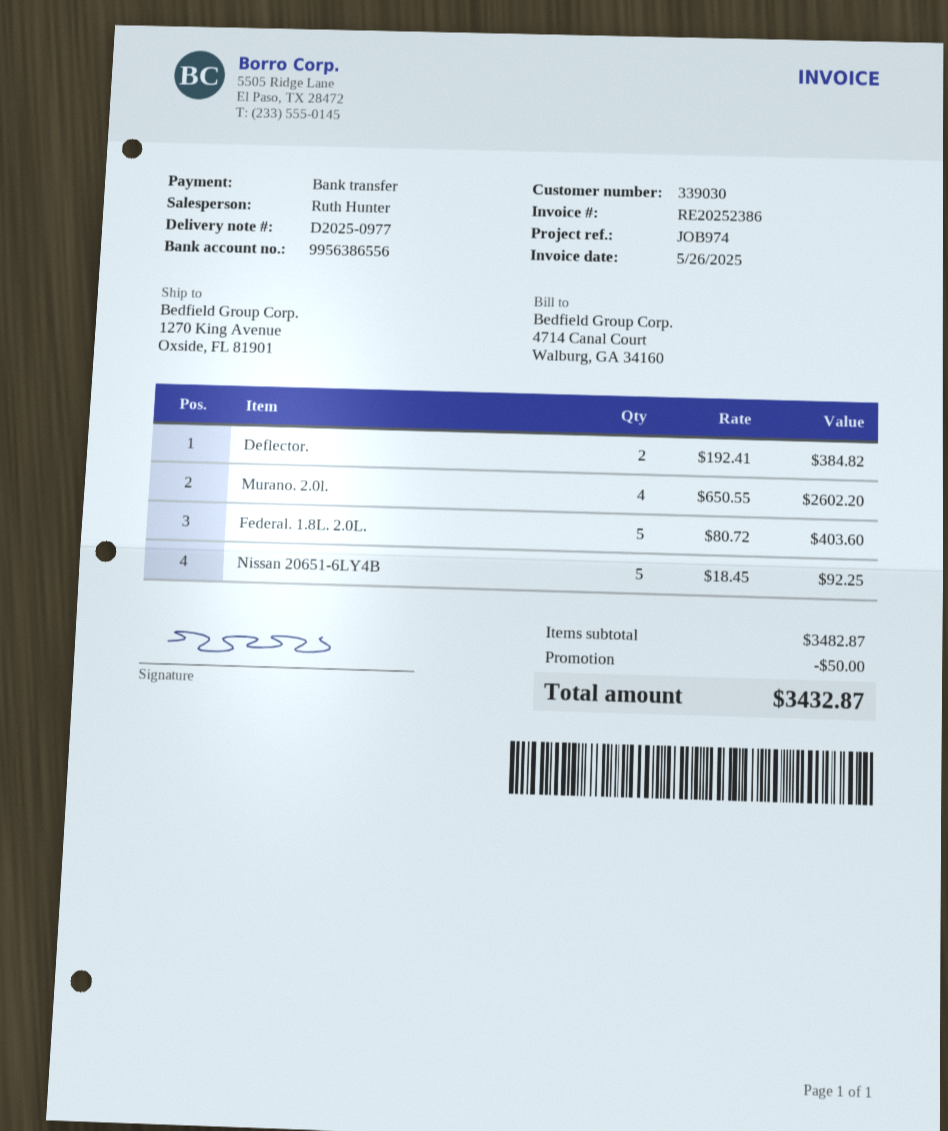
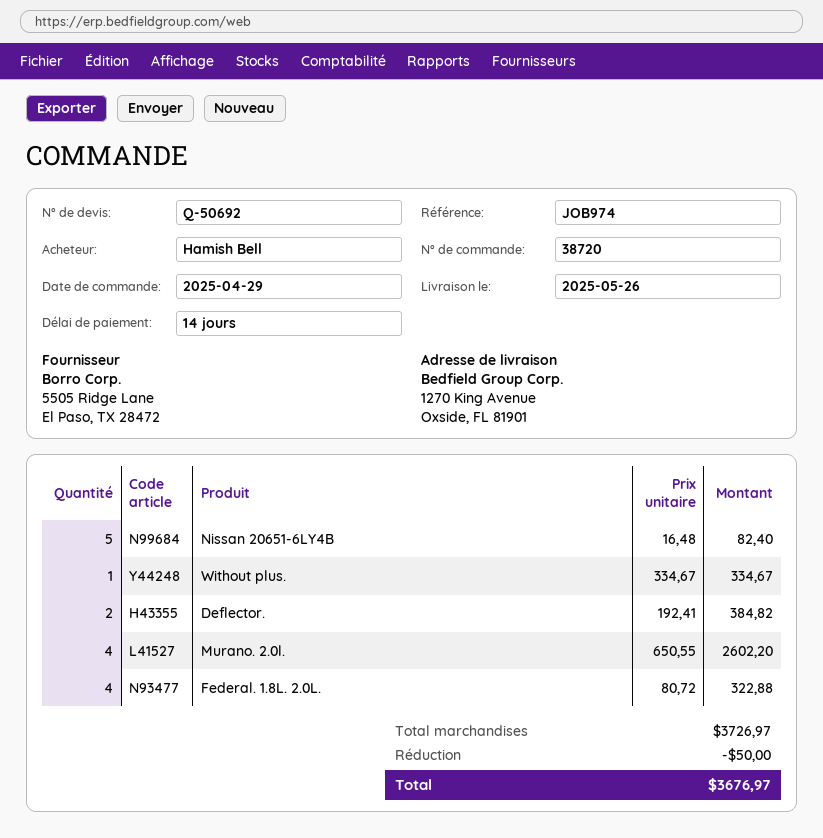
Federal. 1.8L. 2.0L.: 5 x 80.72 = 403.60 -> 4 x 80.72 = 322.88
Nissan 20651-6LY4B: 5 x 18.45 = 92.25 -> 5 x 16.48 = 82.40
Without plus.: none -> 1 x 334.67 = 334.67
subtotal: 3482.87 -> 3726.97
total: 3432.87 -> 3676.97

